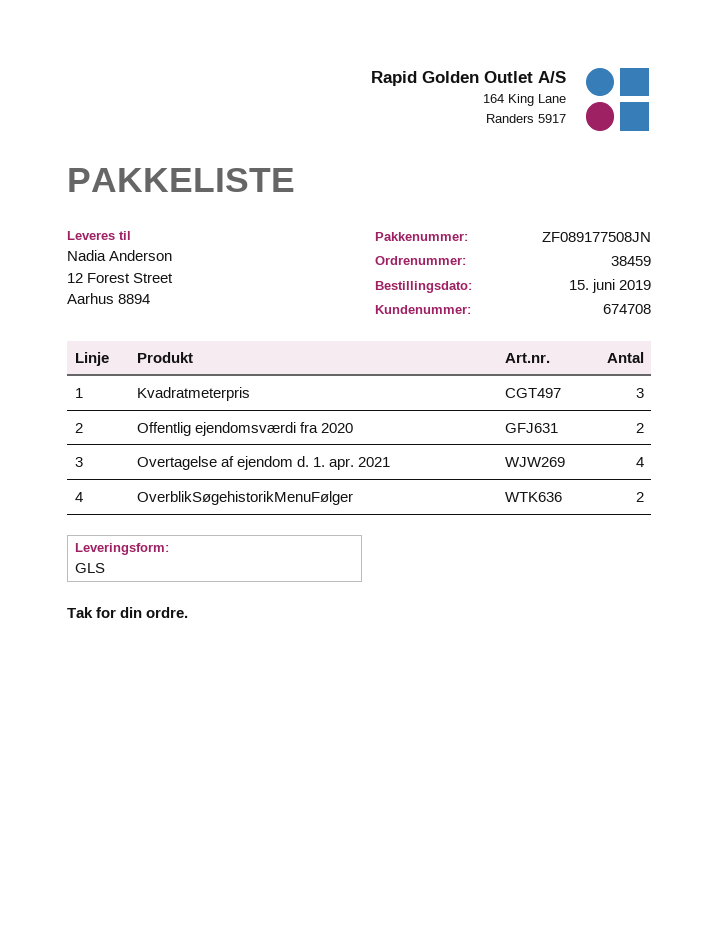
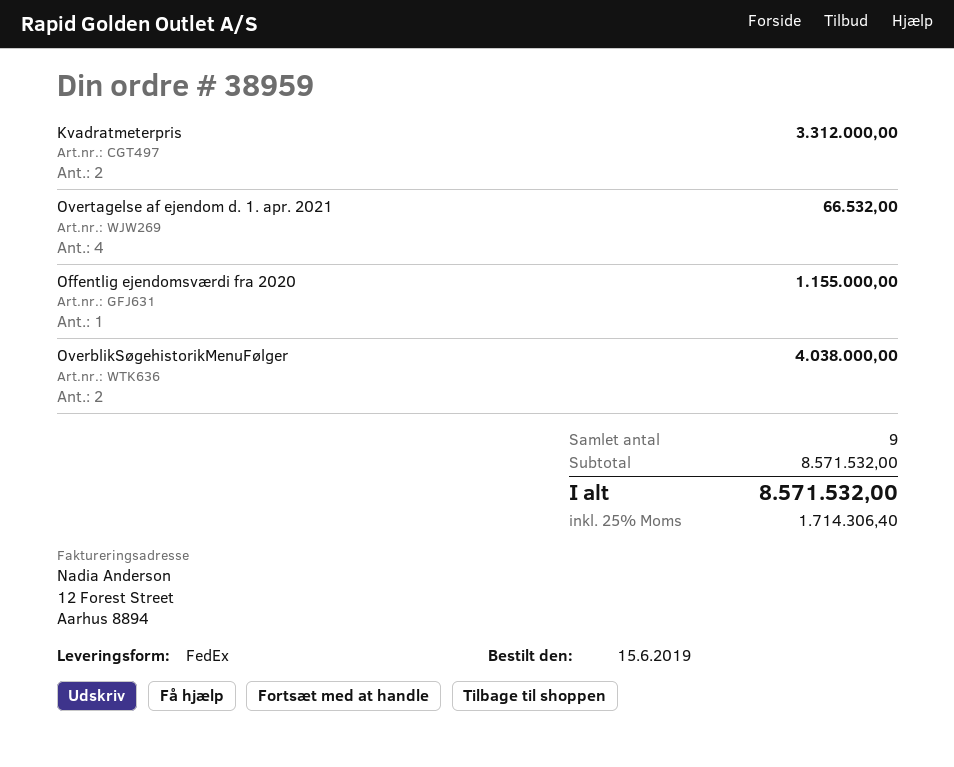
order number: 38459 -> 38959
shipping method: GLS -> FedEx
Kvadratmeterpris: 3 -> 2
Offentlig ejendomsværdi fra 2020: 2 -> 1

